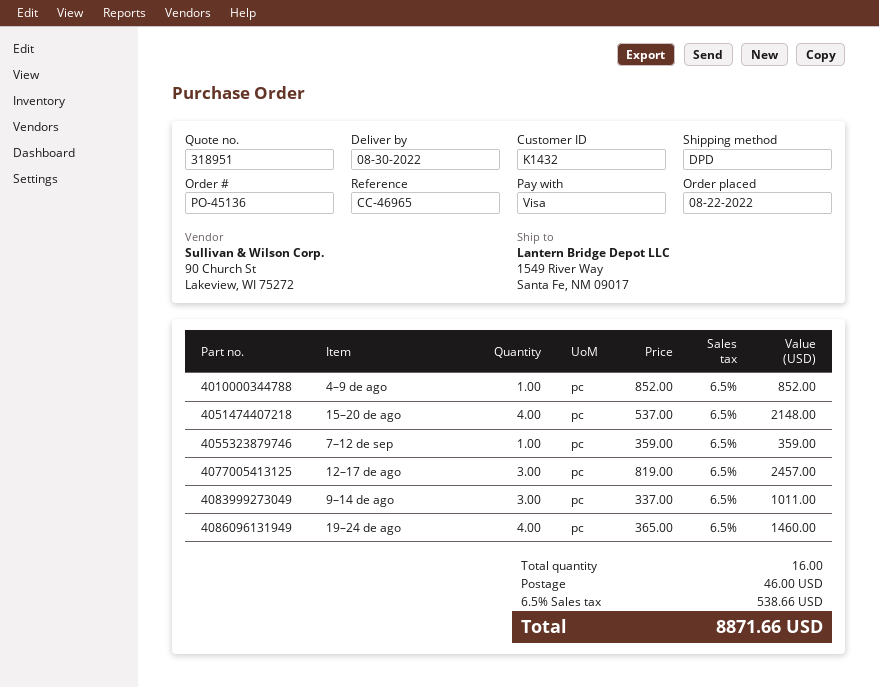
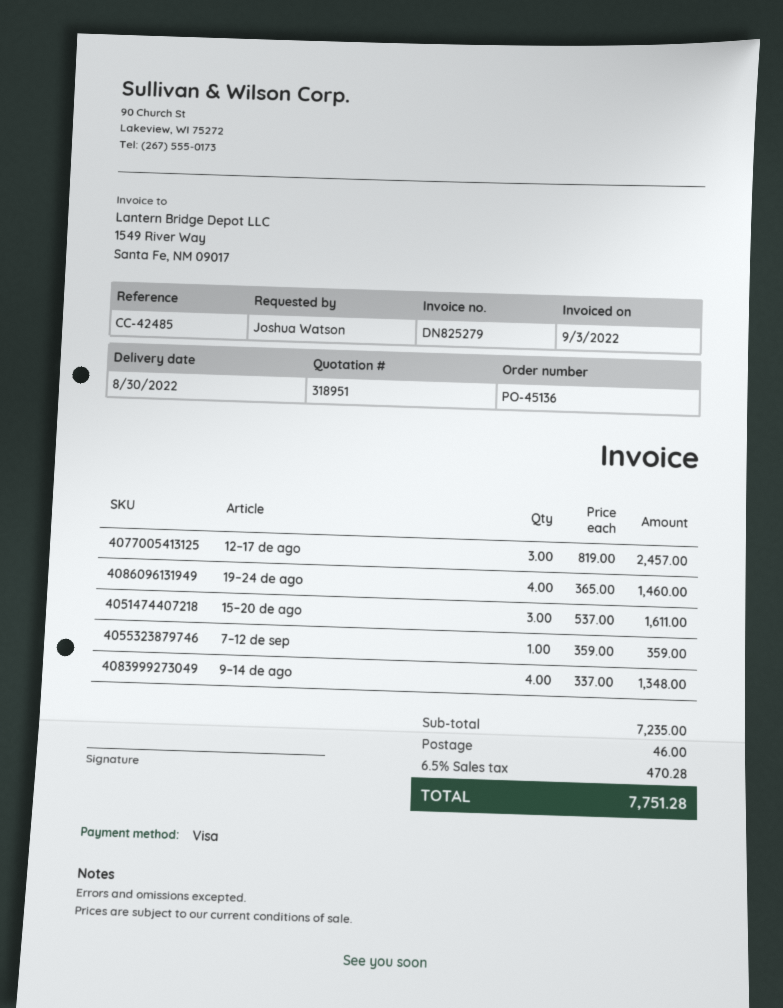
reference: CC-46965 -> CC-42485
4–9 de ago: 1 x 852.00 = 852.00 -> none
15–20 de ago: 4 x 537.00 = 2148.00 -> 3 x 537.00 = 1611.00
9–14 de ago: 3 x 337.00 = 1011.00 -> 4 x 337.00 = 1348.00
tax: 6.5% = 538.66 -> 6.5% = 470.28
total: 8871.66 -> 7751.28

